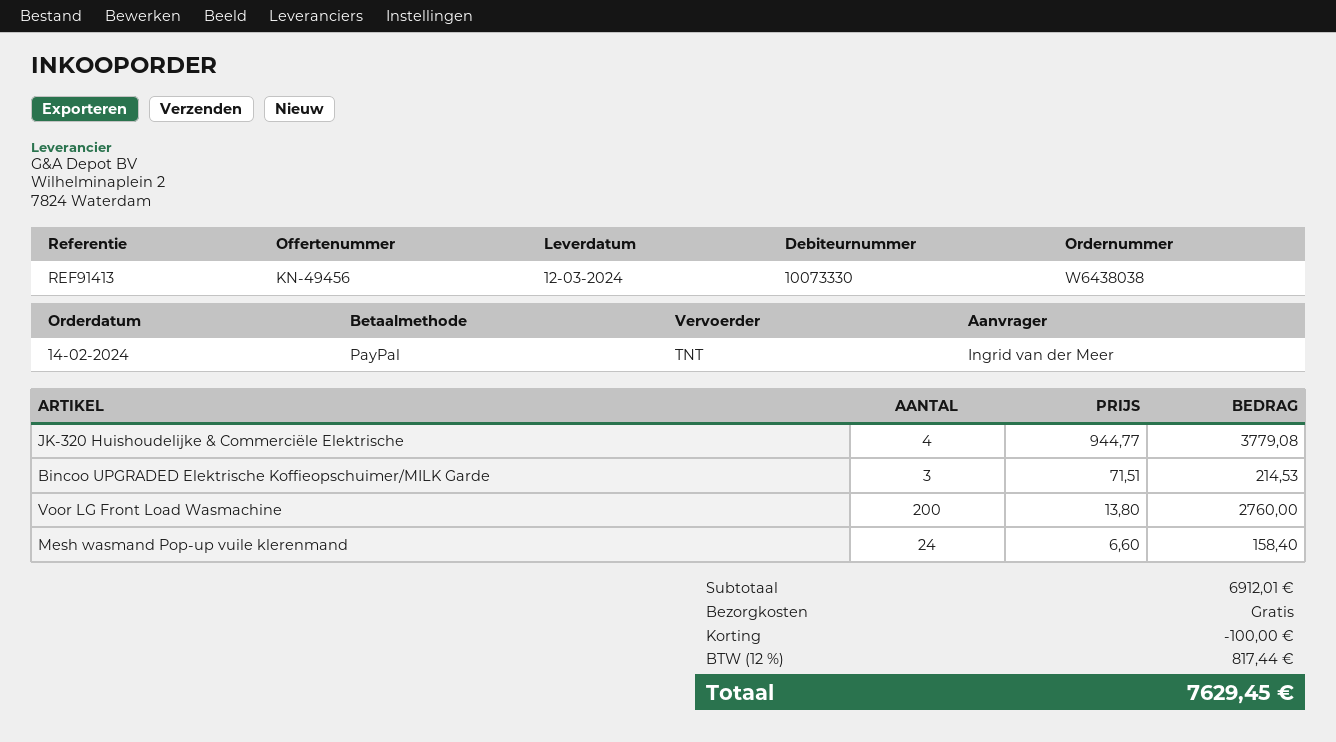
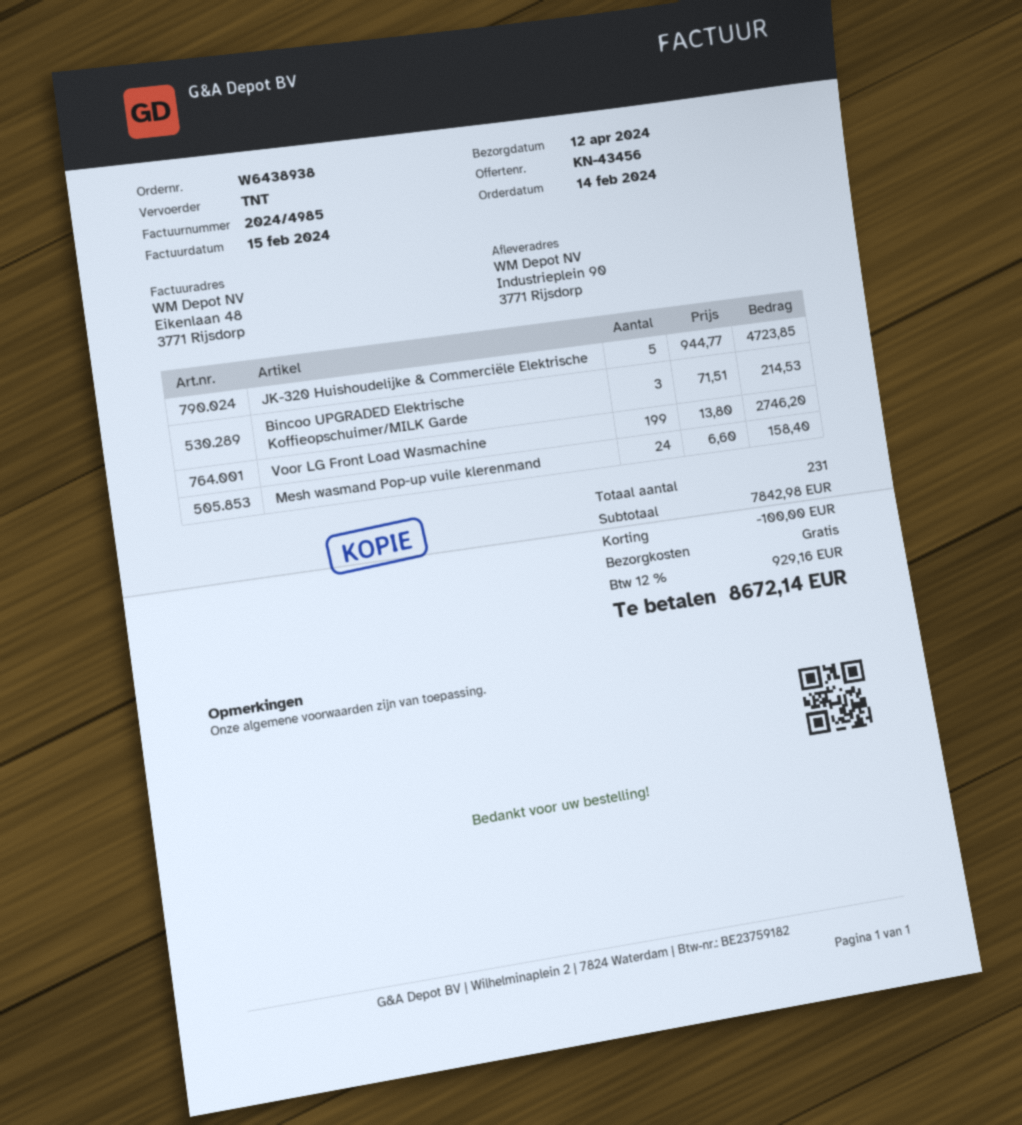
quote number: KN-49456 -> KN-43456
order number: W6438038 -> W6438938
delivery date: 2024-03-12 -> 2024-04-12
JK-320 Huishoudelijke & Commerciële Elektrische: 4 x 944.77 = 3779.08 -> 5 x 944.77 = 4723.85
Voor LG Front Load Wasmachine: 200 x 13.80 = 2760.00 -> 199 x 13.80 = 2746.20
subtotal: 6912.01 -> 7842.98
tax: 12% = 817.44 -> 12% = 929.16
total: 7629.45 -> 8672.14

